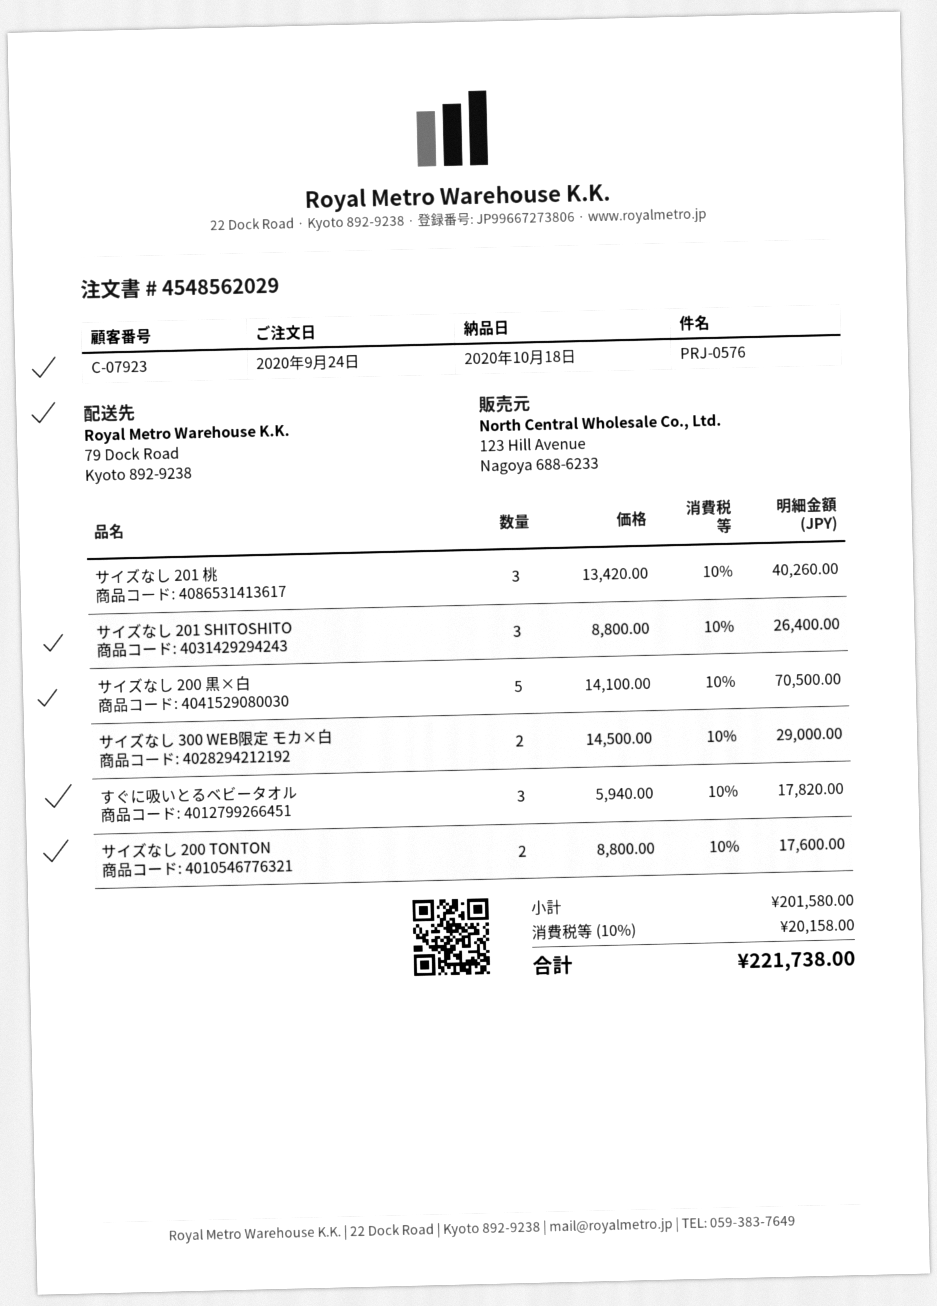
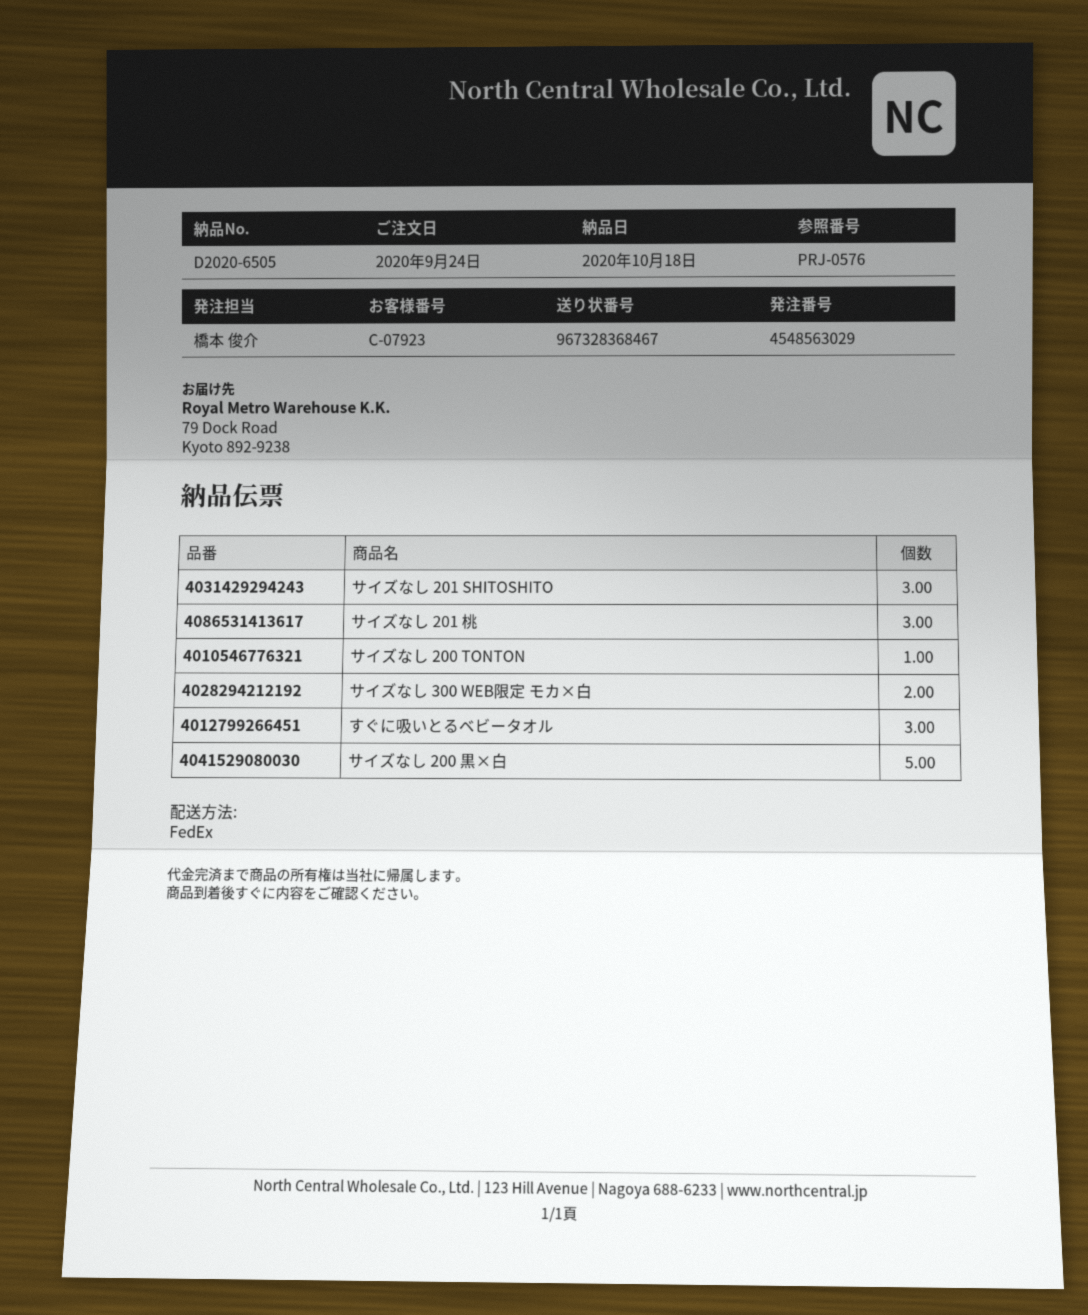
order number: 4548562029 -> 4548563029
サイズなし 200 TONTON: 2 -> 1

